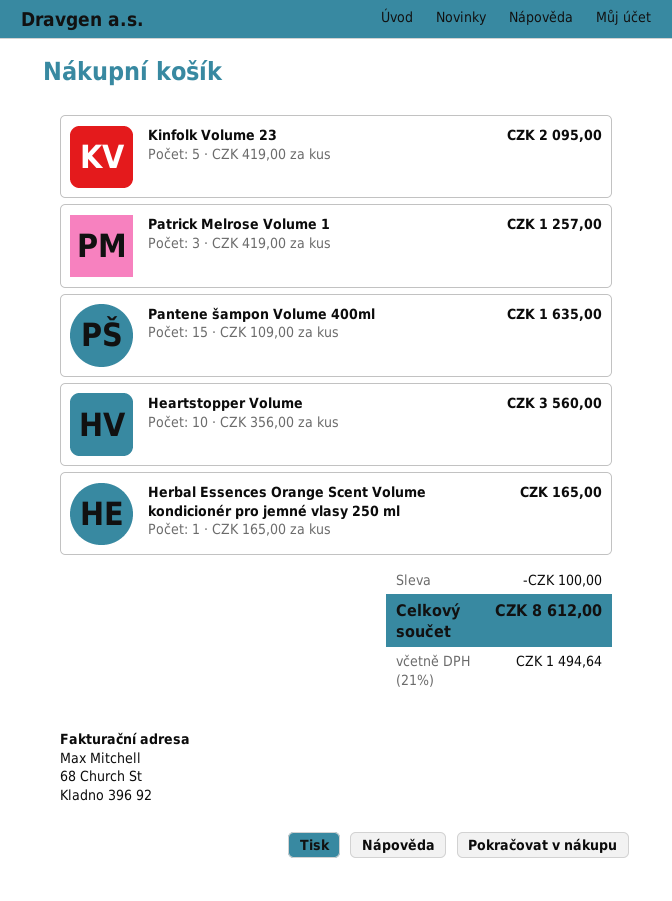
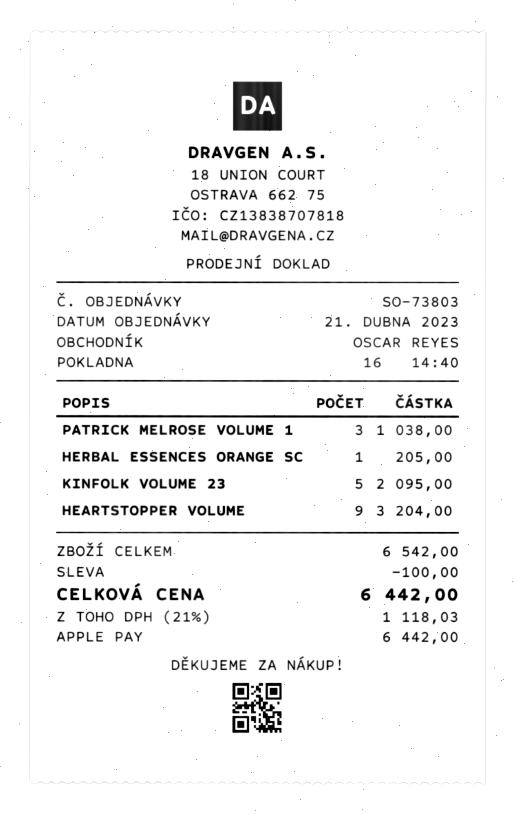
Patrick Melrose Volume 1: 3 for 1257.00 -> 3 for 1038.00
Pantene šampon Volume 400ml: 15 for 1635.00 -> none
Heartstopper Volume: 10 for 3560.00 -> 9 for 3204.00
Herbal Essences Orange Scent Volume kondicionér pro jemné vlasy 250 ml: 1 for 165.00 -> 1 for 205.00
tax: 21% = 1494.64 -> 21% = 1118.03
total: 8612.00 -> 6442.00

